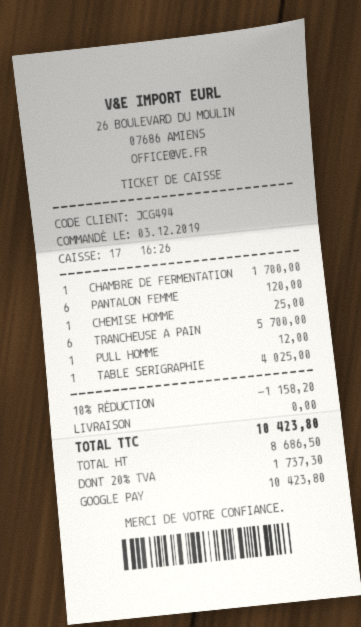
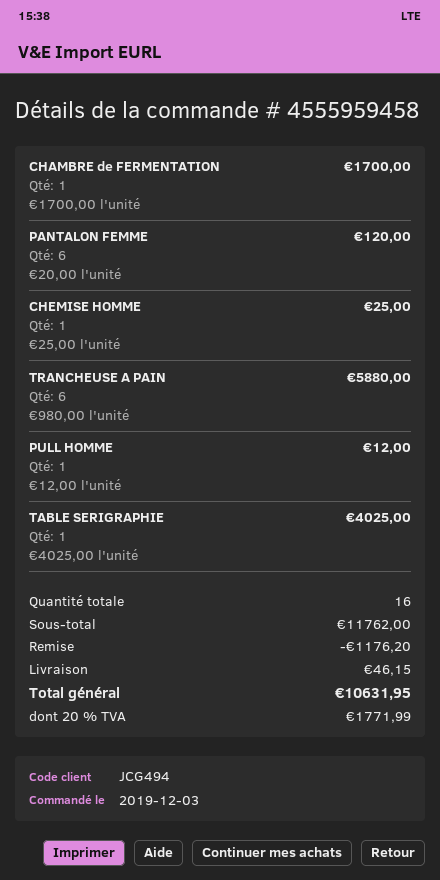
TRANCHEUSE A PAIN: 6 for 5700.00 -> 6 for 5880.00
discount: 1158.20 -> 1176.20
shipping: 0.00 -> 46.15
tax: 20% = 1737.30 -> 20% = 1771.99
total: 10423.80 -> 10631.95

